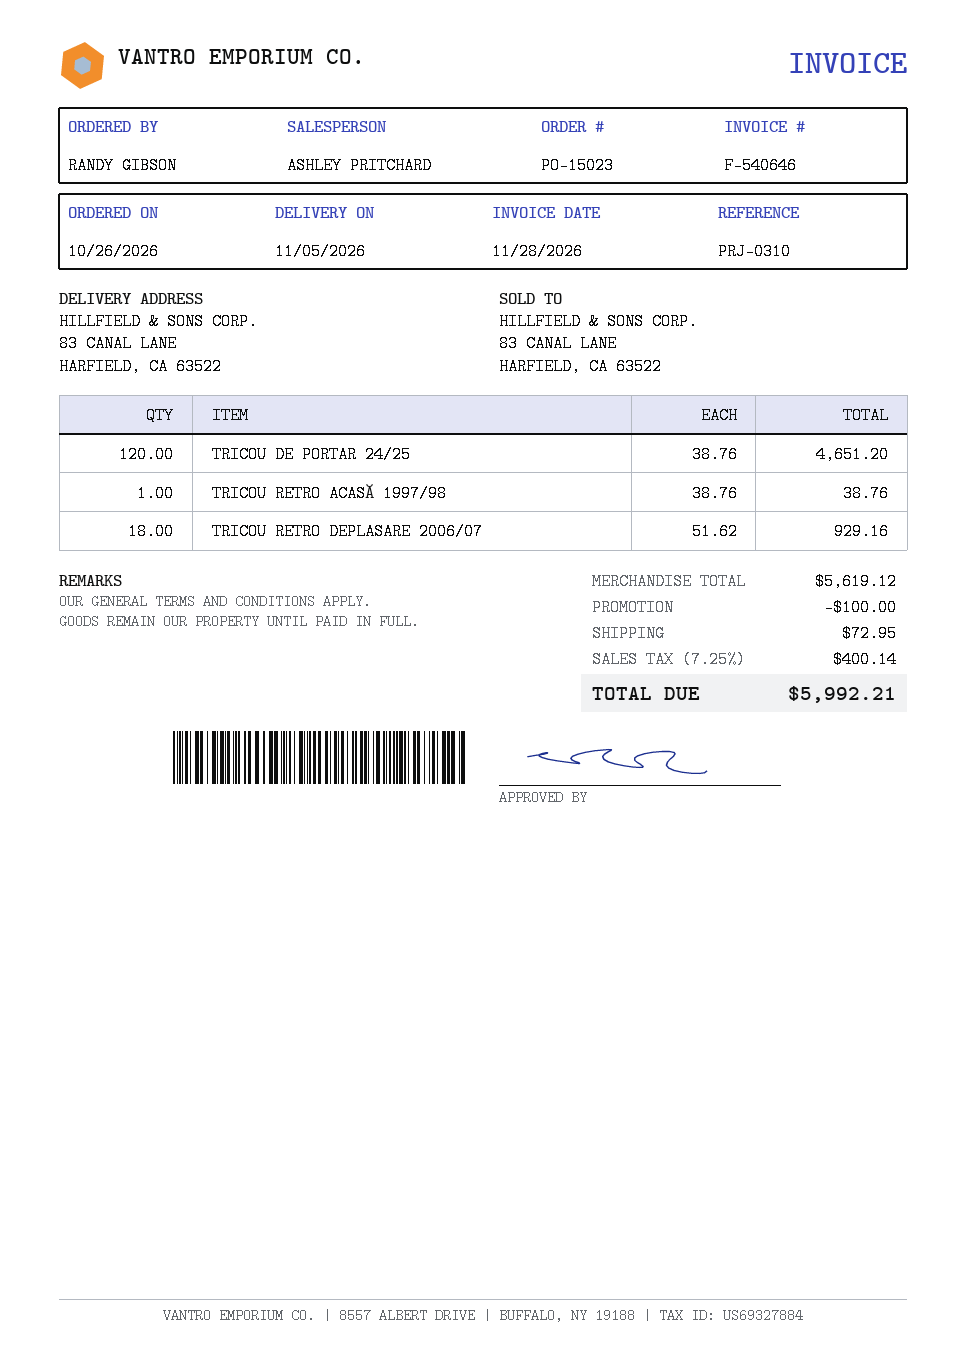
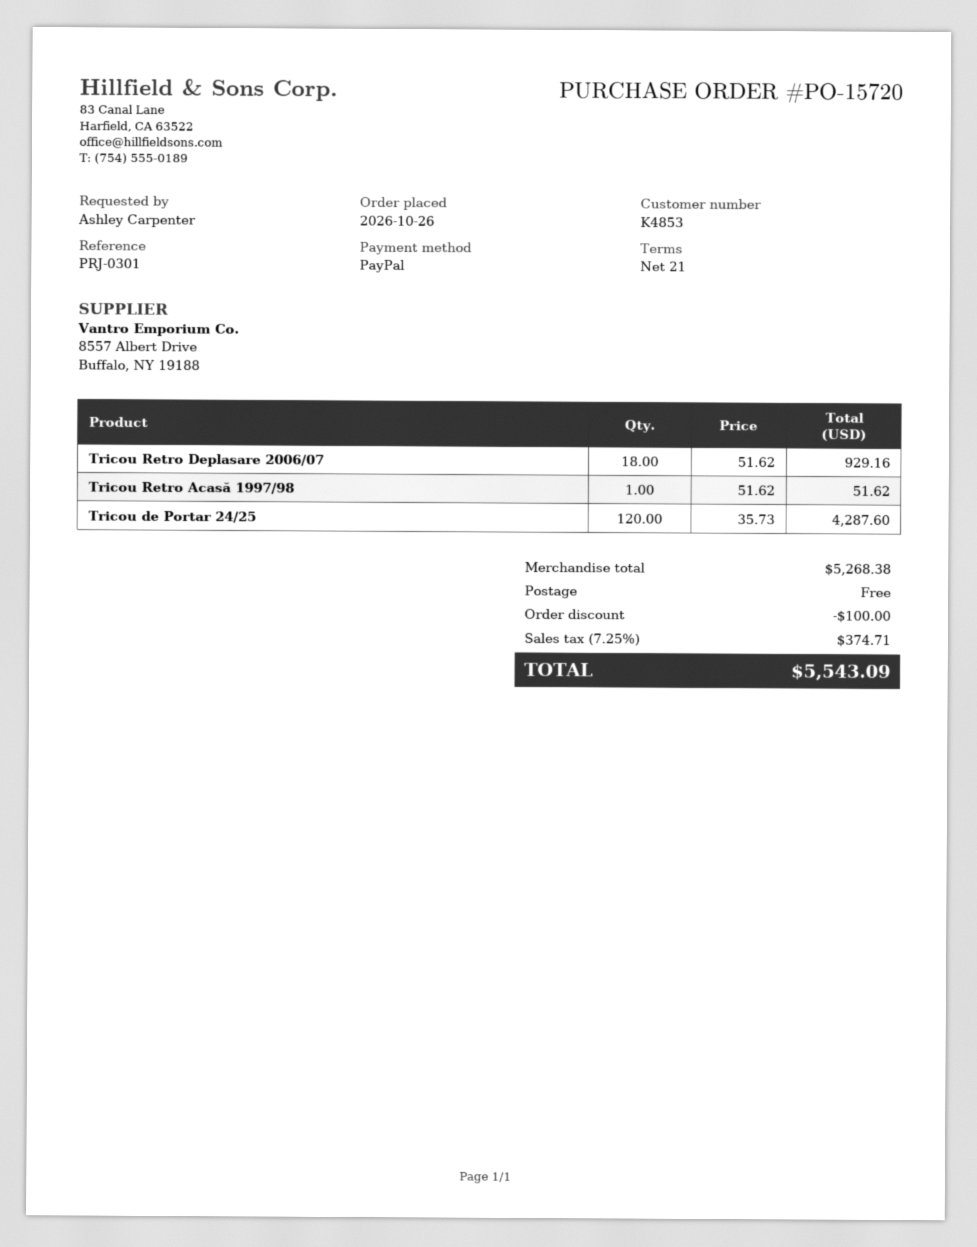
order number: PO-15023 -> PO-15720
reference: PRJ-0310 -> PRJ-0301
ordered by: RANDY GIBSON -> Ashley Carpenter
TRICOU DE PORTAR 24/25: 120 x 38.76 = 4651.20 -> 120 x 35.73 = 4287.60
TRICOU RETRO ACASĂ 1997/98: 1 x 38.76 = 38.76 -> 1 x 51.62 = 51.62
subtotal: 5619.12 -> 5268.38
shipping: 72.95 -> 0.00
tax: 7.25% = 400.14 -> 7.25% = 374.71
total: 5992.21 -> 5543.09

